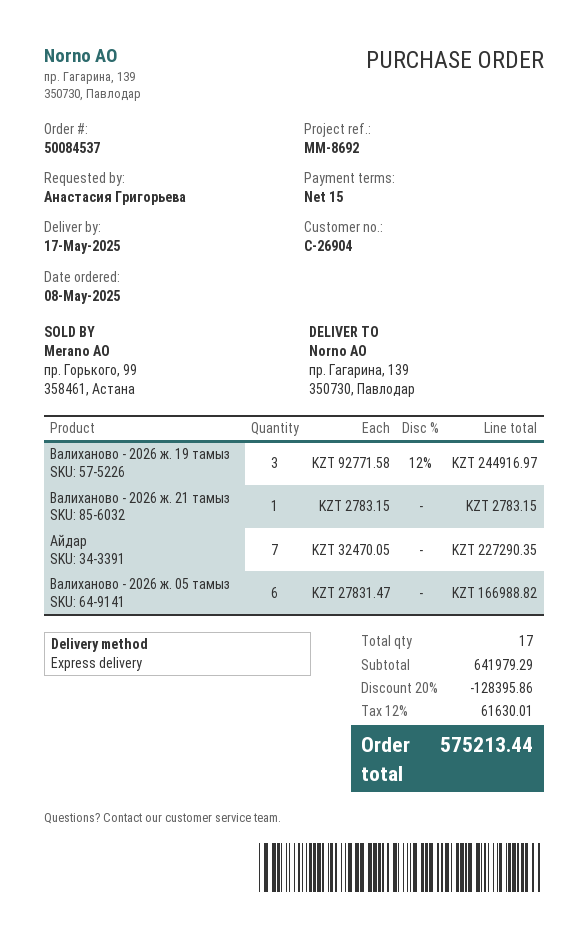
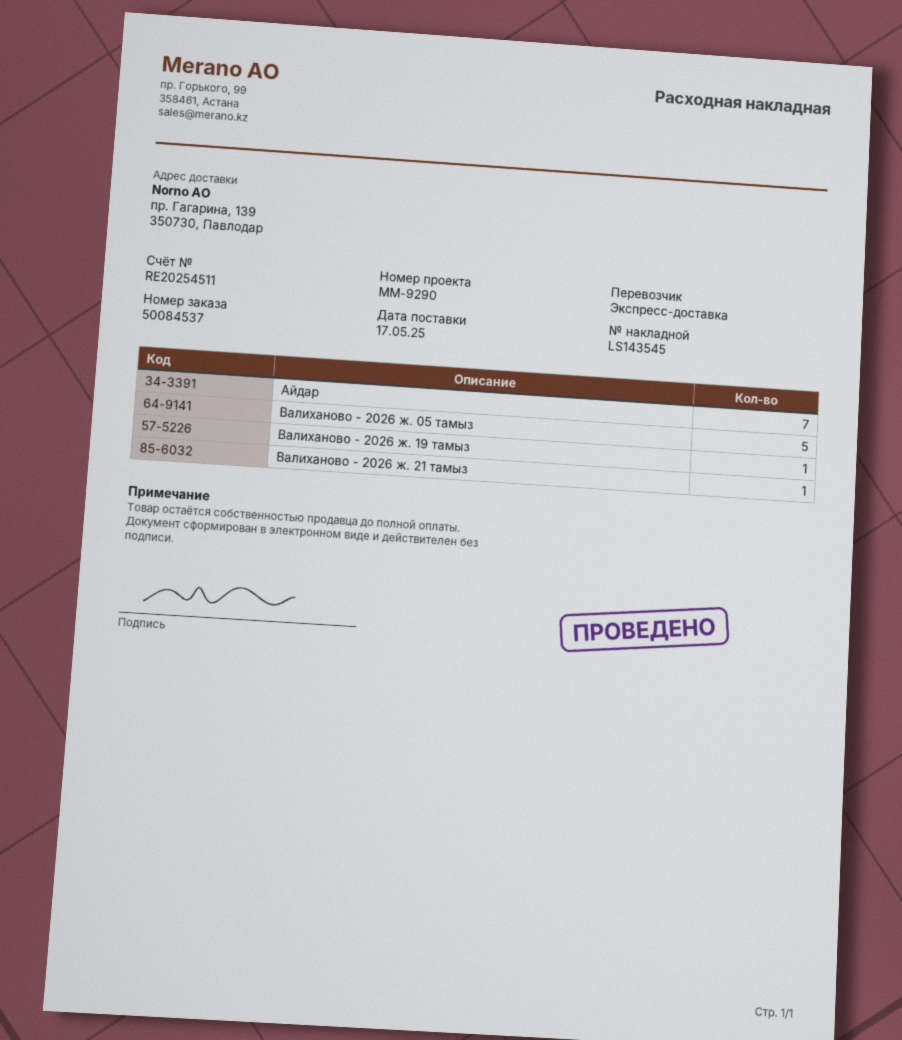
reference: MM-8692 -> MM-9290
Валиханово - 2026 ж. 19 тамыз: 3 -> 1
Валиханово - 2026 ж. 05 тамыз: 6 -> 5

